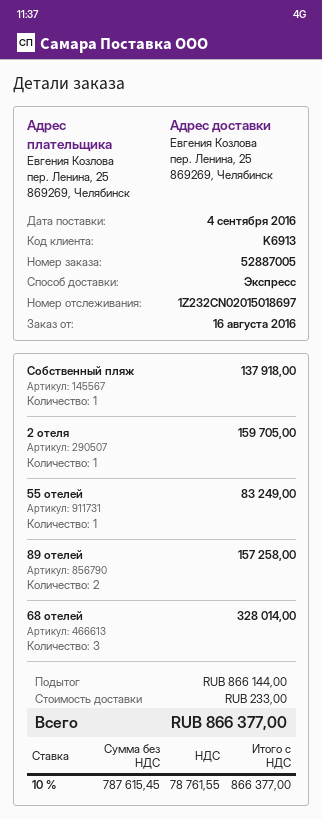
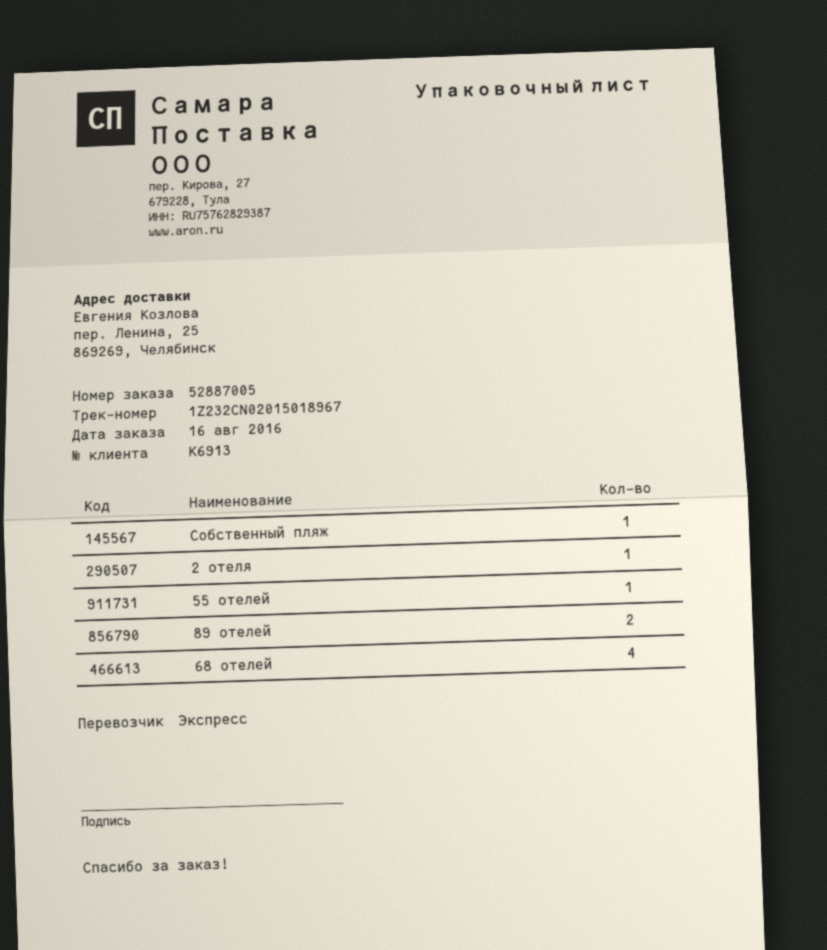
tracking number: 1Z232CN02015018697 -> 1Z232CN02015018967
68 отелей: 3 -> 4

